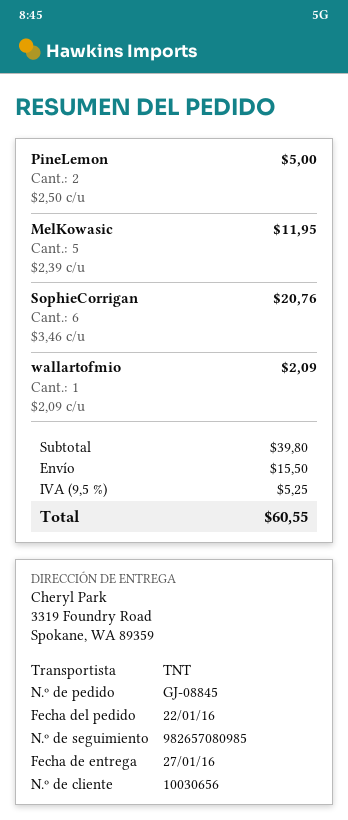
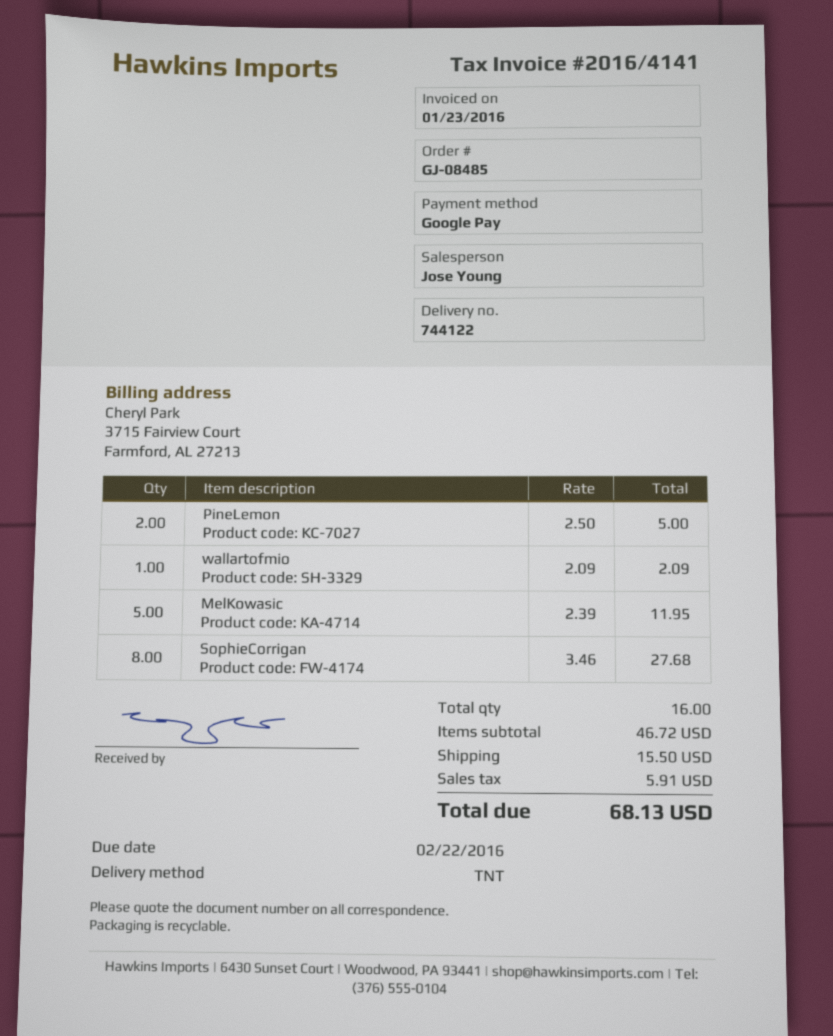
order number: GJ-08845 -> GJ-08485
SophieCorrigan: 6 x 3.46 = 20.76 -> 8 x 3.46 = 27.68
subtotal: 39.80 -> 46.72
tax: 5.25 -> 5.91
total: 60.55 -> 68.13

